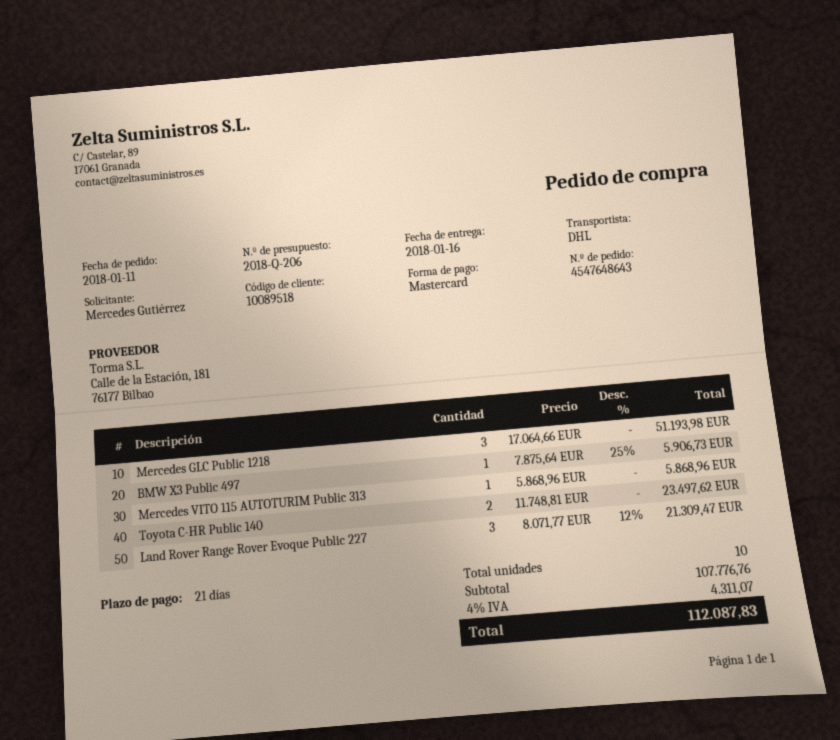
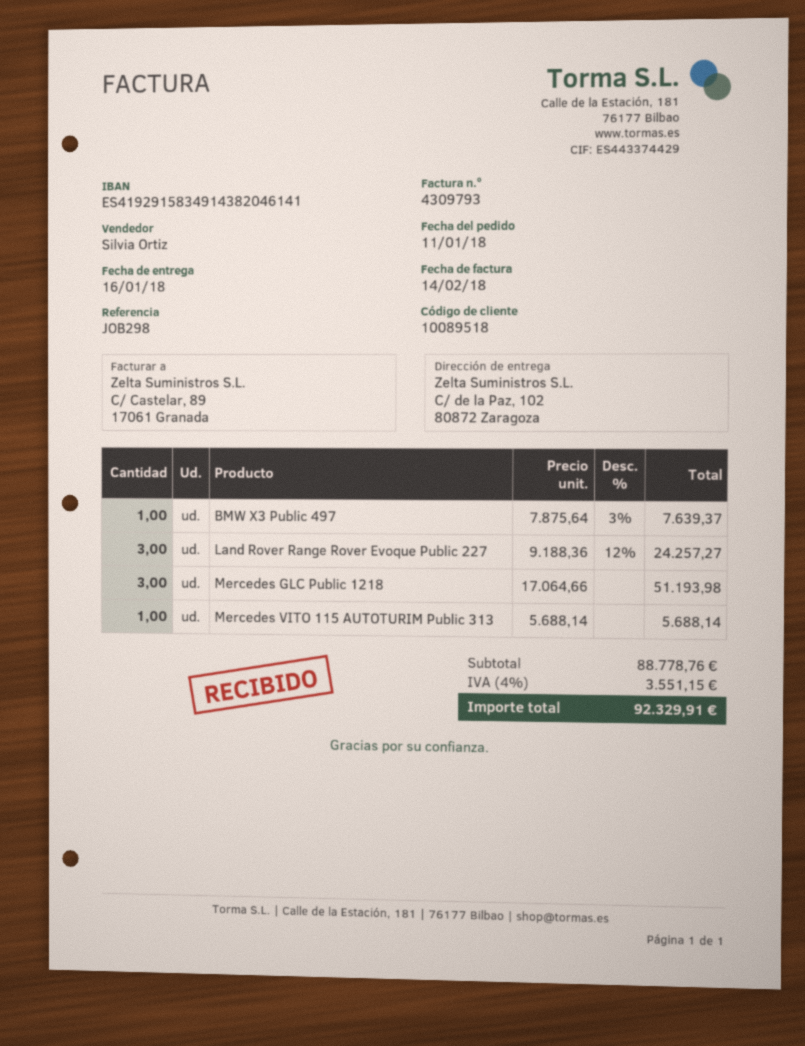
BMW X3 Public 497: 1 x 7875.64 - 25% = 5906.73 -> 1 x 7875.64 - 3% = 7639.37
Mercedes VITO 115 AUTOTURIM Public 313: 1 x 5868.96 = 5868.96 -> 1 x 5688.14 = 5688.14
Toyota C-HR Public 140: 2 x 11748.81 = 23497.62 -> none
Land Rover Range Rover Evoque Public 227: 3 x 8071.77 - 12% = 21309.47 -> 3 x 9188.36 - 12% = 24257.27
subtotal: 107776.76 -> 88778.76
tax: 4% = 4311.07 -> 4% = 3551.15
total: 112087.83 -> 92329.91

